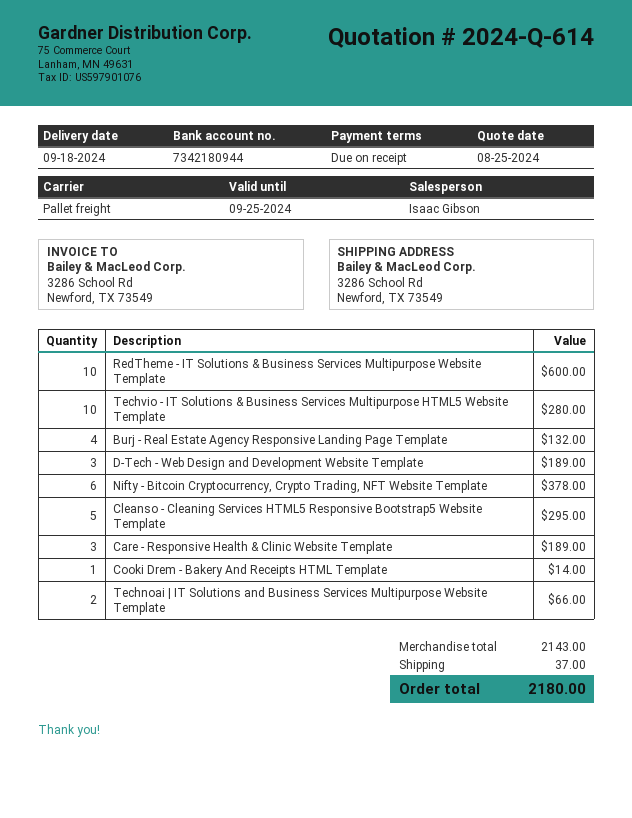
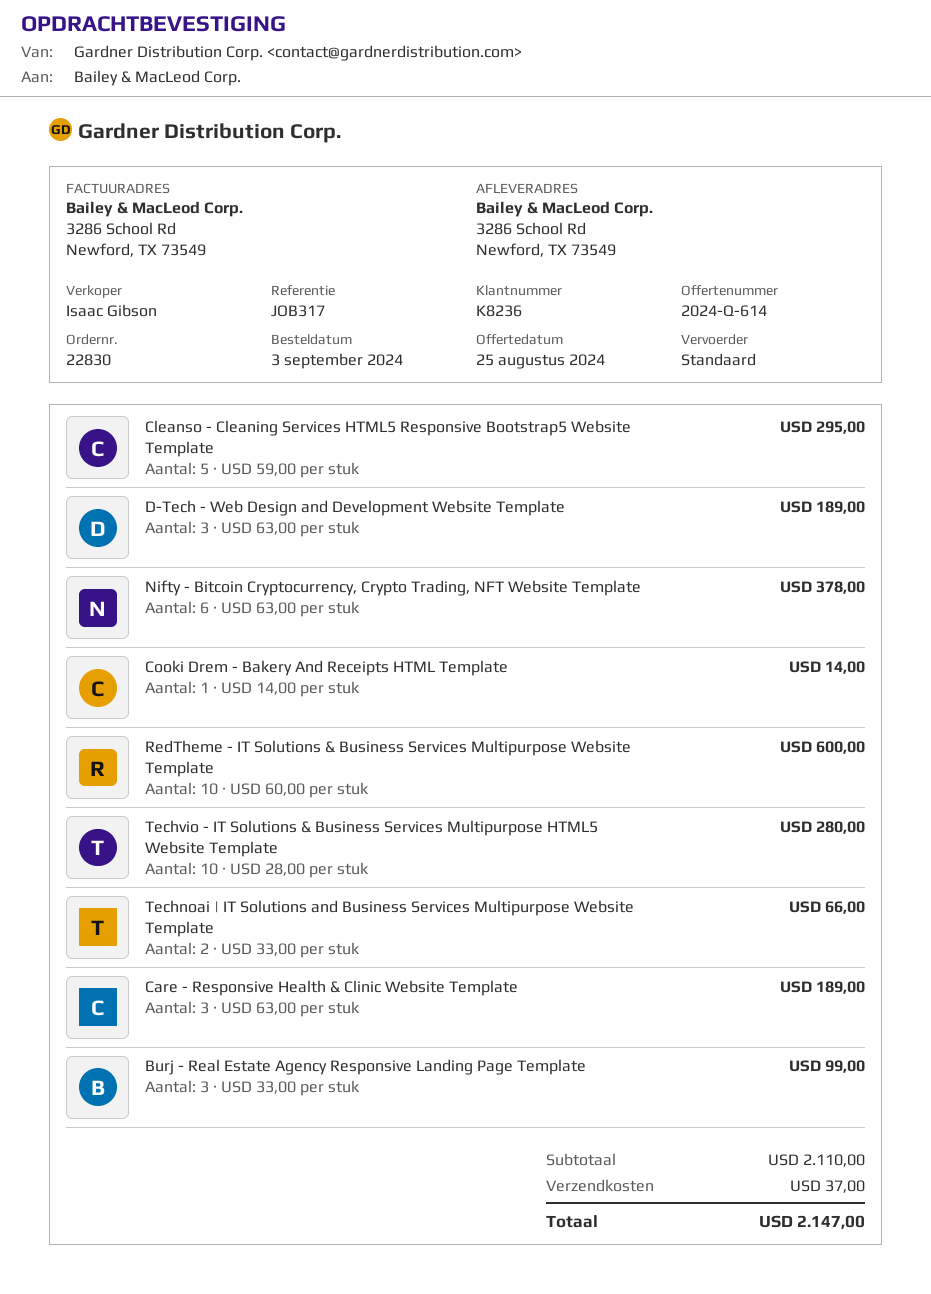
shipping method: pallet freight -> standard
Burj - Real Estate Agency Responsive Landing Page Template: 4 for 132.00 -> 3 for 99.00
subtotal: 2143.00 -> 2110.00
total: 2180.00 -> 2147.00

